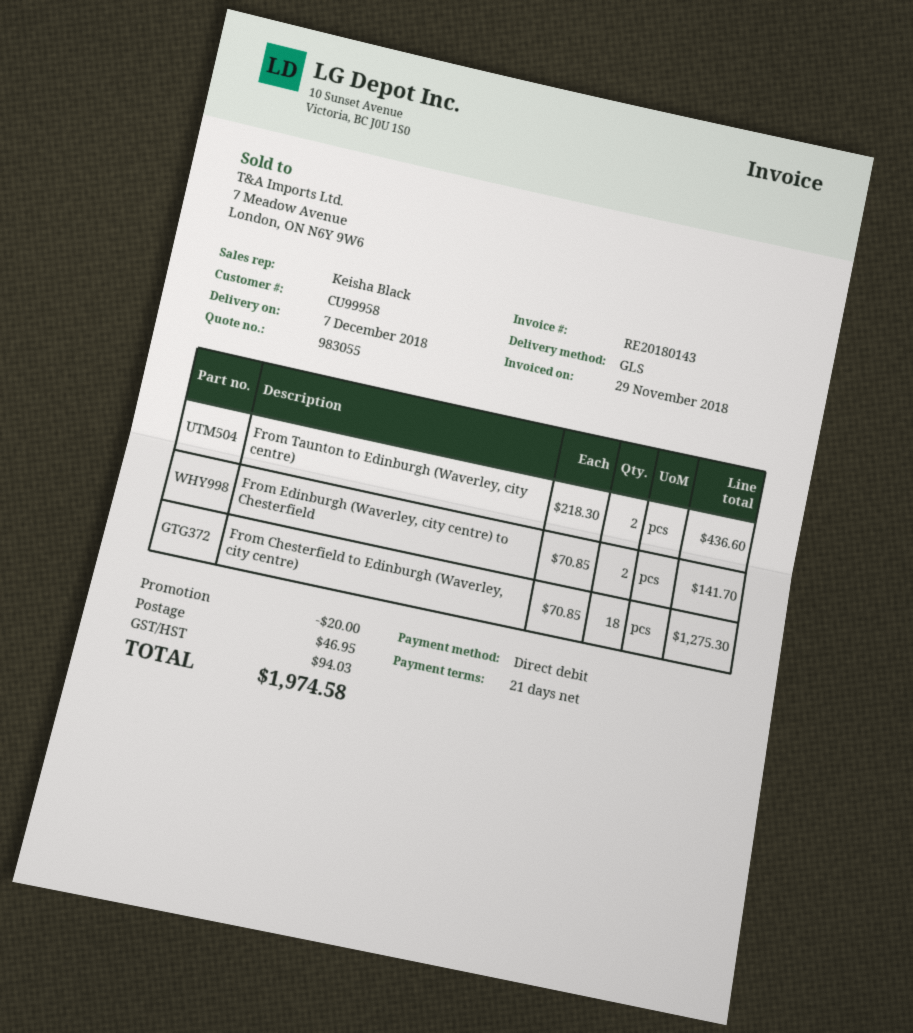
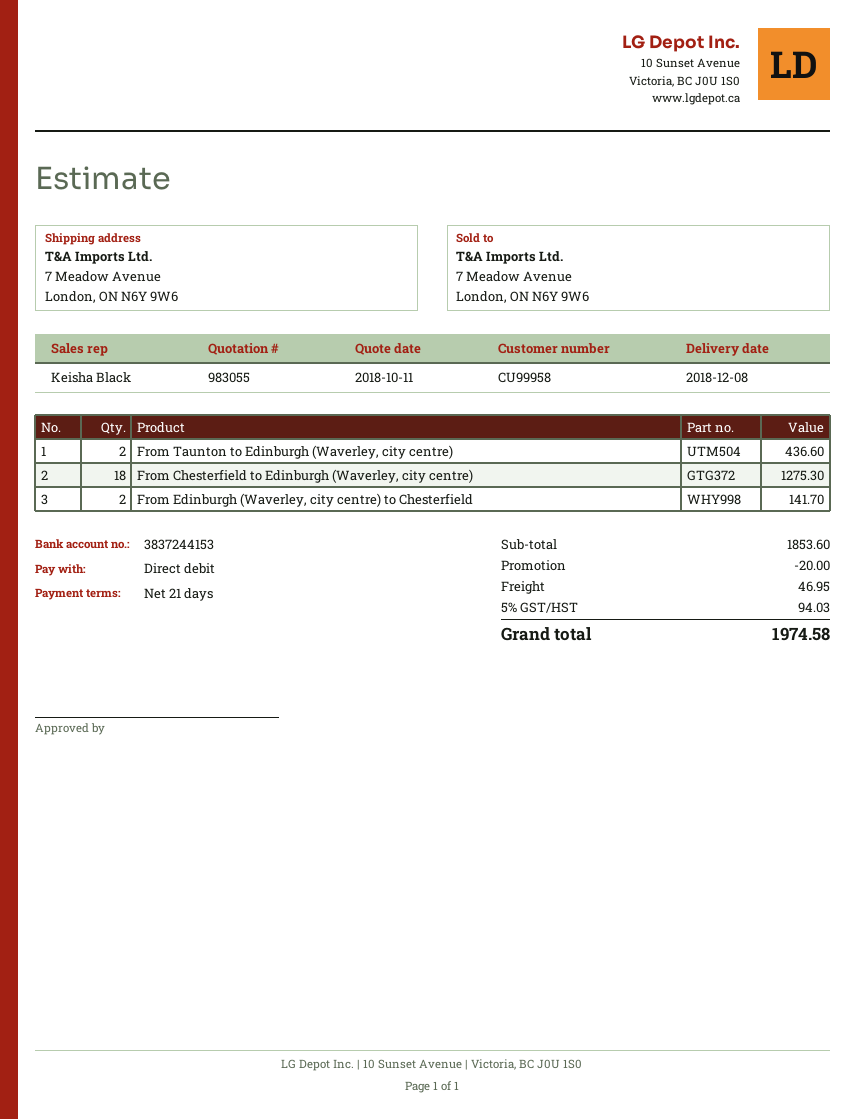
delivery date: 2018-12-07 -> 2018-12-08

